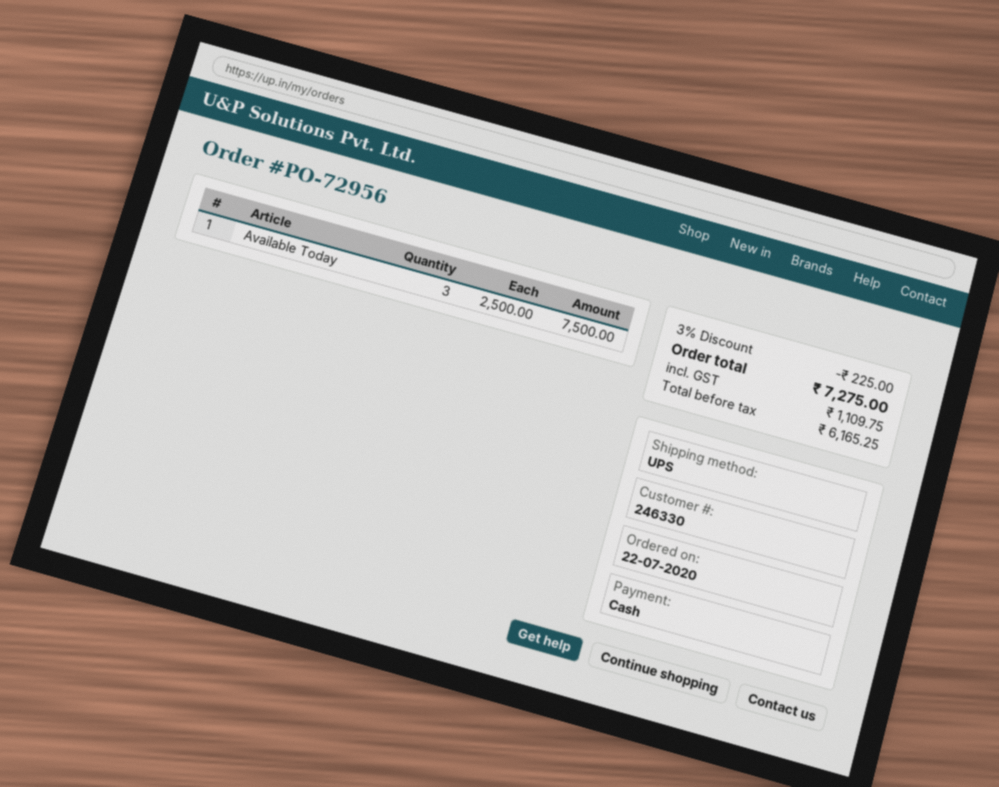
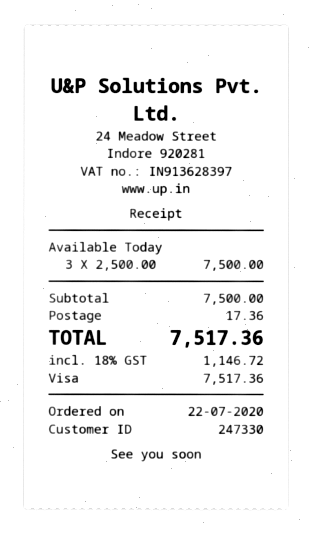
customer number: 246330 -> 247330
payment method: cash -> Visa
discount: 3% = 225.00 -> none
shipping: none -> 17.36
tax: 1109.75 -> 1146.72
total: 7275.00 -> 7517.36

